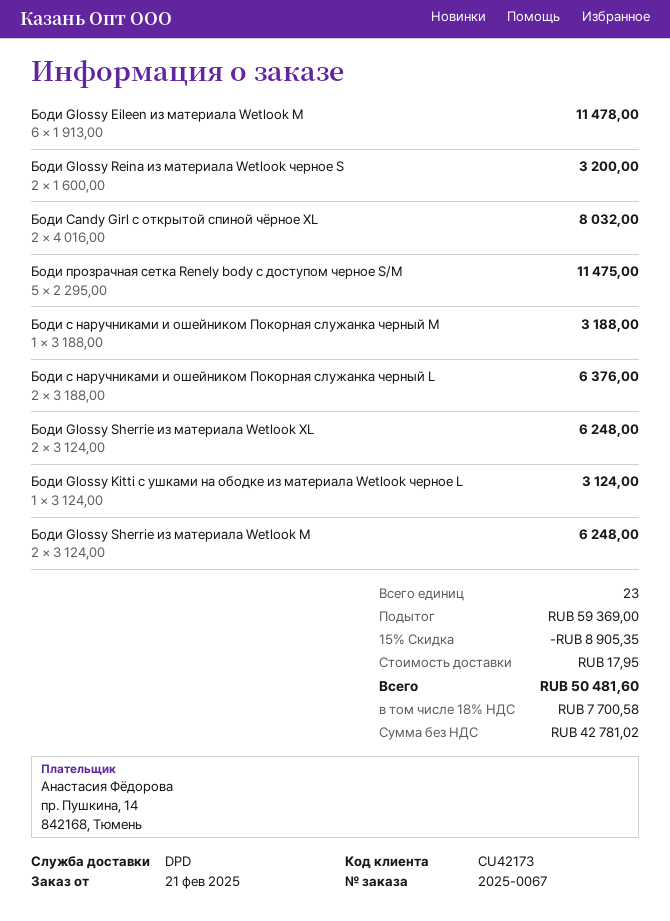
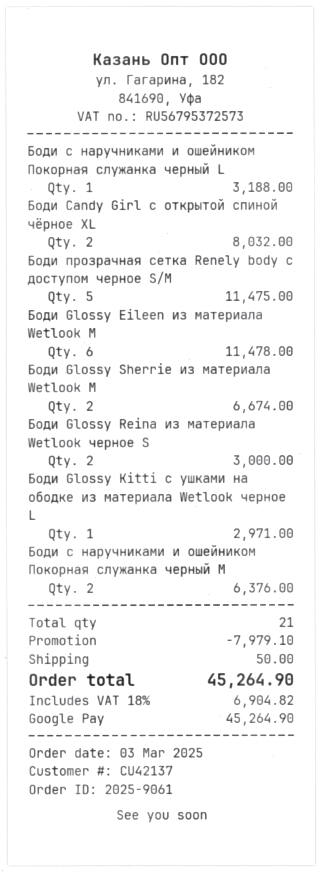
order number: 2025-0067 -> 2025-9061
order date: 2025-02-21 -> 2025-03-03
customer number: CU42173 -> CU42137
Боди Glossy Reina из материала Wetlook черное S: 2 for 3200.00 -> 2 for 3000.00
Боди с наручниками и ошейником Покорная служанка черный M: 1 for 3188.00 -> 2 for 6376.00
Боди с наручниками и ошейником Покорная служанка черный L: 2 for 6376.00 -> 1 for 3188.00
Боди Glossy Sherrie из материала Wetlook XL: 2 for 6248.00 -> none
Боди Glossy Kitti с ушками на ободке из материала Wetlook черное L: 1 for 3124.00 -> 1 for 2971.00
Боди Glossy Sherrie из материала Wetlook M: 2 for 6248.00 -> 2 for 6674.00
total quantity: 23 -> 21
discount: 8905.35 -> 7979.10
shipping: 17.95 -> 50.00
tax: 18% = 7700.58 -> 18% = 6904.82
total: 50481.60 -> 45264.90

